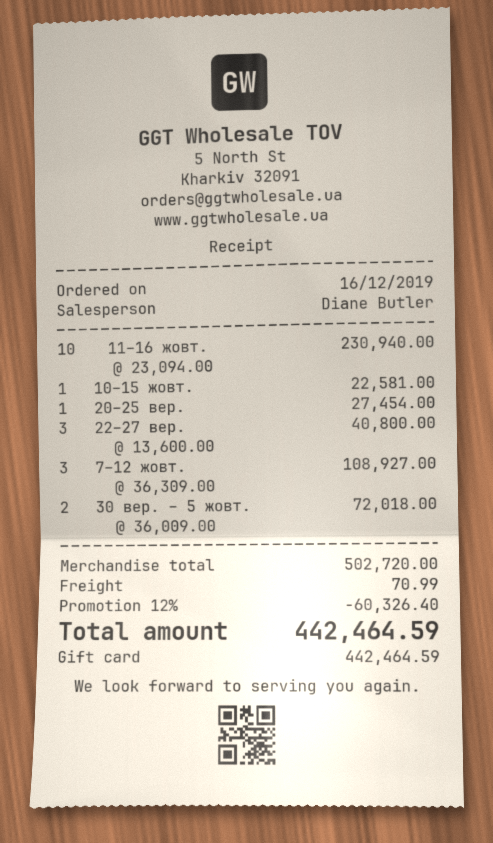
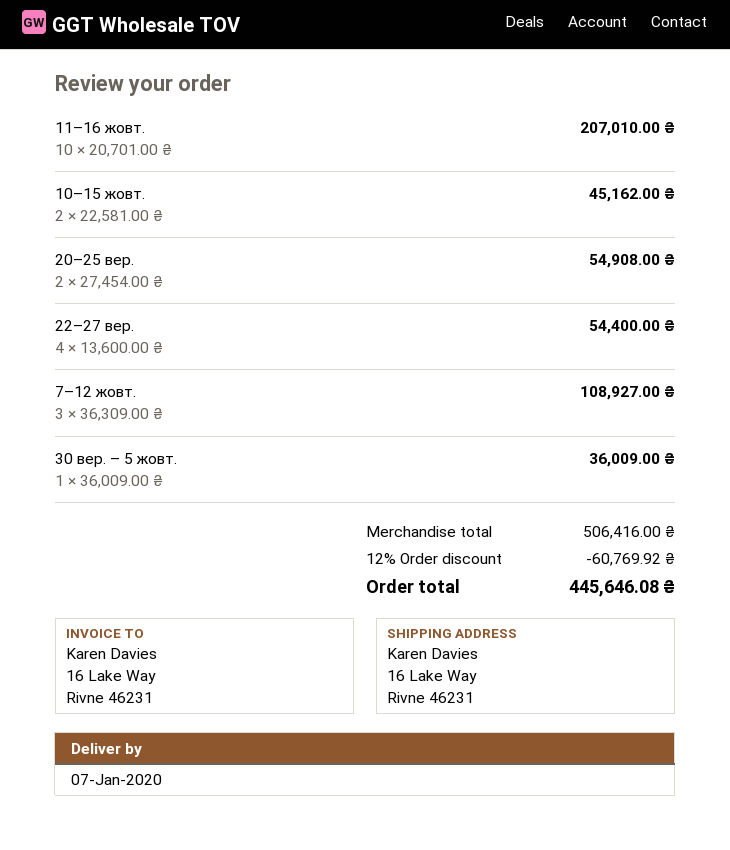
11–16 жовт.: 10 x 23094.00 = 230940.00 -> 10 x 20701.00 = 207010.00
10–15 жовт.: 1 x 22581.00 = 22581.00 -> 2 x 22581.00 = 45162.00
20–25 вер.: 1 x 27454.00 = 27454.00 -> 2 x 27454.00 = 54908.00
22–27 вер.: 3 x 13600.00 = 40800.00 -> 4 x 13600.00 = 54400.00
30 вер. – 5 жовт.: 2 x 36009.00 = 72018.00 -> 1 x 36009.00 = 36009.00
subtotal: 502720.00 -> 506416.00
discount: 12% = 60326.40 -> 12% = 60769.92
shipping: 70.99 -> none
total: 442464.59 -> 445646.08

